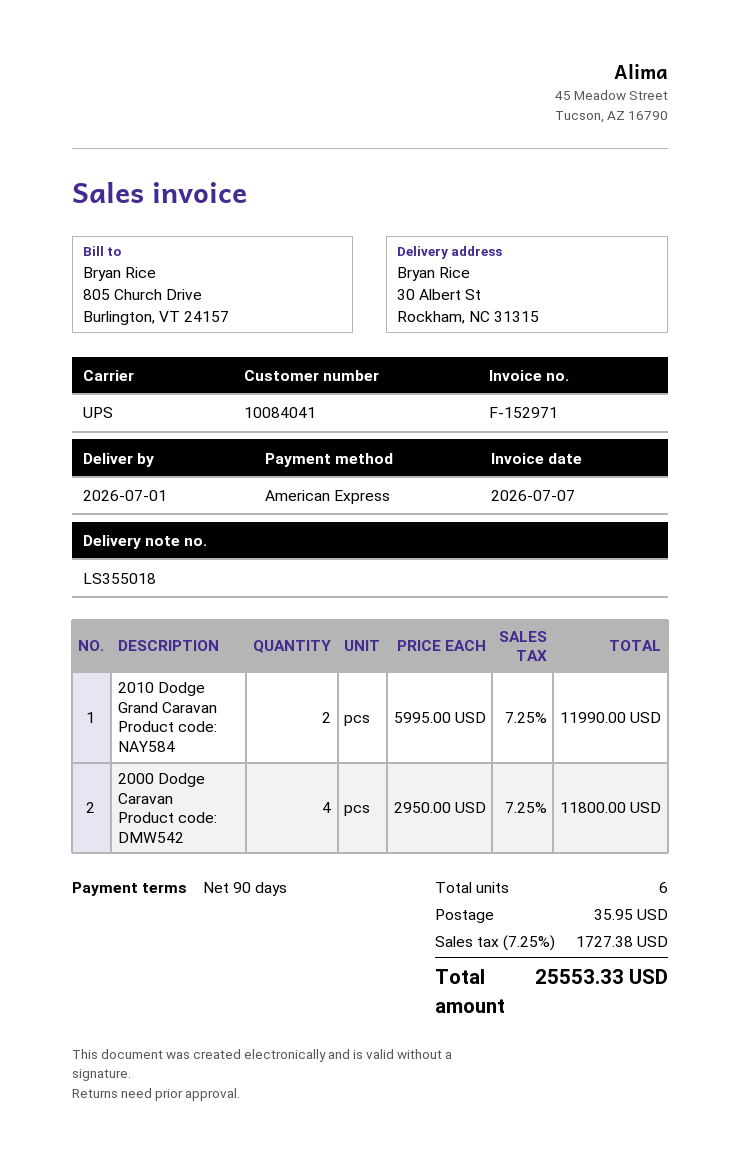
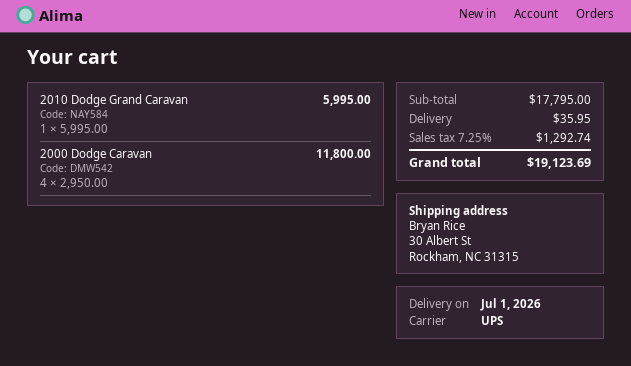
2010 Dodge Grand Caravan: 2 x 5995.00 = 11990.00 -> 1 x 5995.00 = 5995.00
tax: 7.25% = 1727.38 -> 7.25% = 1292.74
total: 25553.33 -> 19123.69

